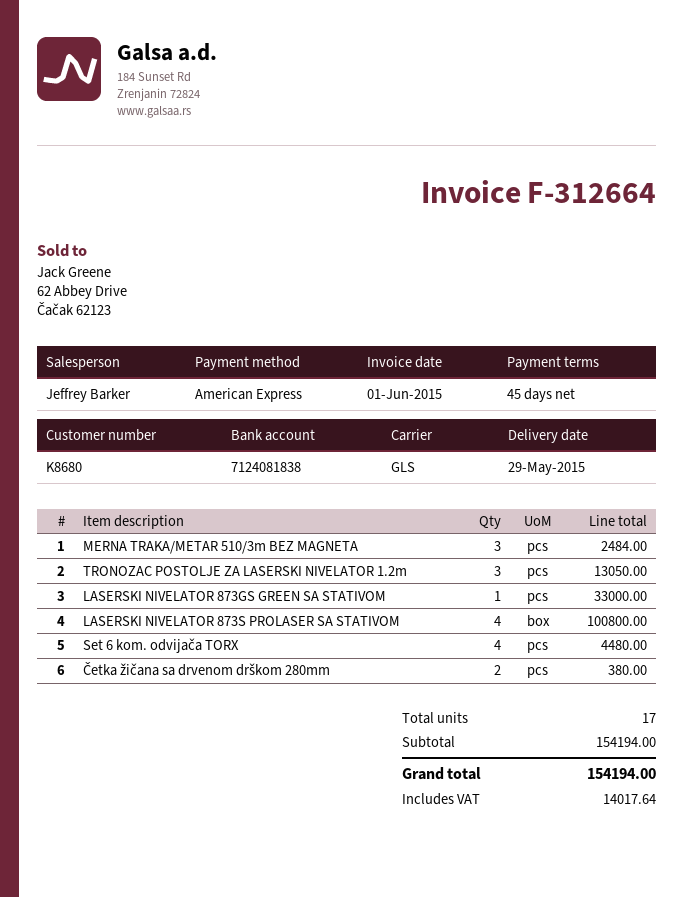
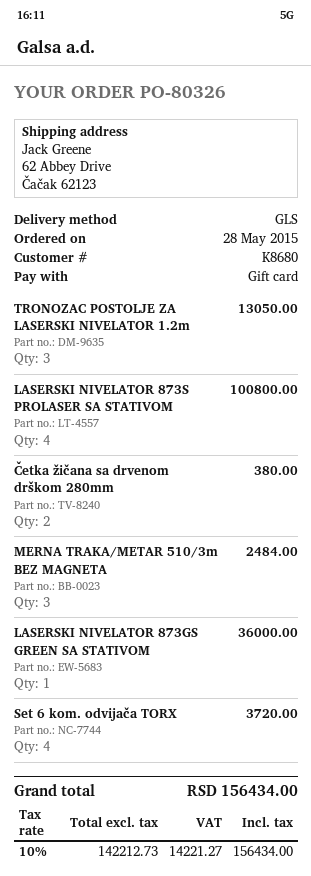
payment method: American Express -> gift card
LASERSKI NIVELATOR 873GS GREEN SA STATIVOM: 1 for 33000.00 -> 1 for 36000.00
Set 6 kom. odvijača TORX: 4 for 4480.00 -> 4 for 3720.00
tax: 14017.64 -> 14221.27
total: 154194.00 -> 156434.00

